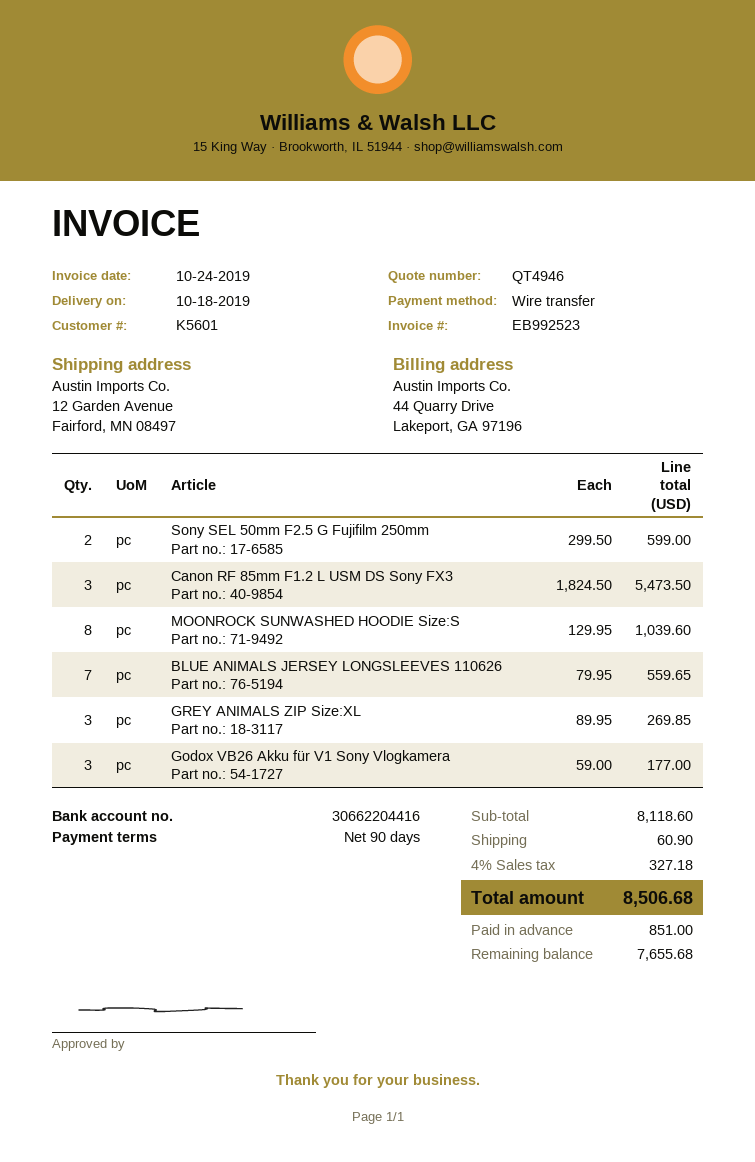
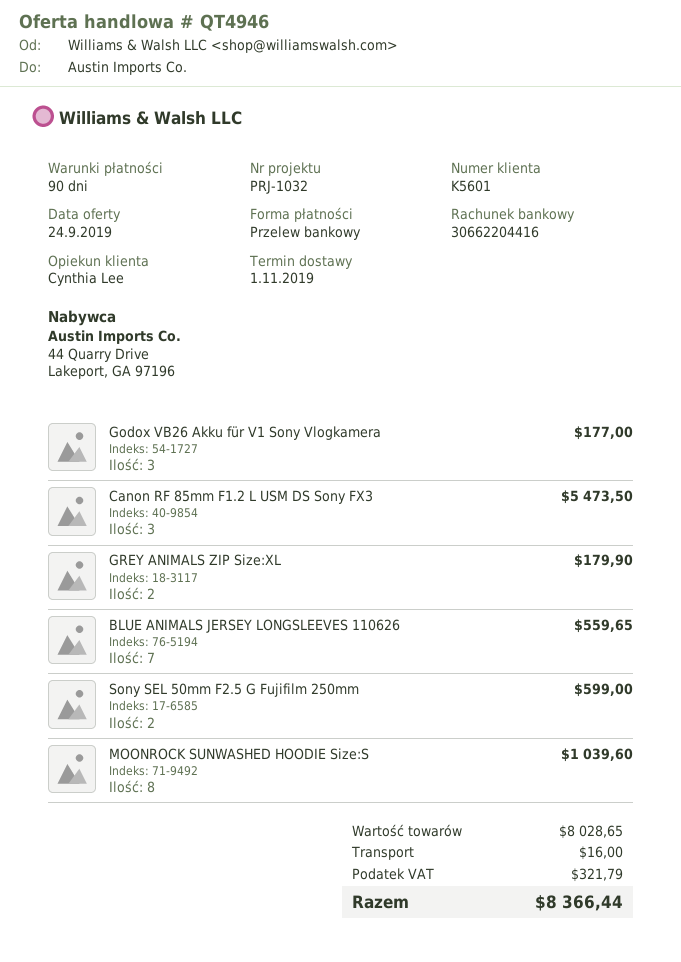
delivery date: 2019-10-18 -> 2019-11-01
GREY ANIMALS ZIP Size:XL: 3 for 269.85 -> 2 for 179.90
subtotal: 8118.60 -> 8028.65
shipping: 60.90 -> 16.00
tax: 327.18 -> 321.79
total: 8506.68 -> 8366.44

